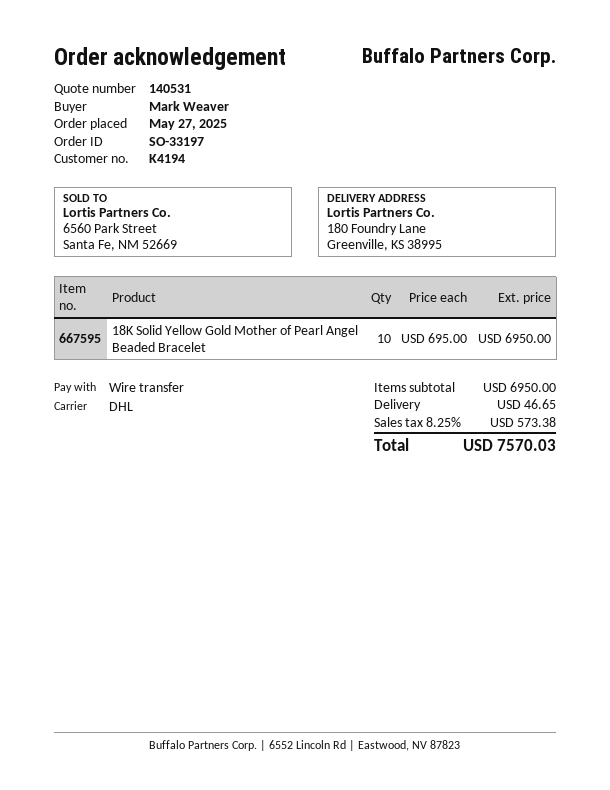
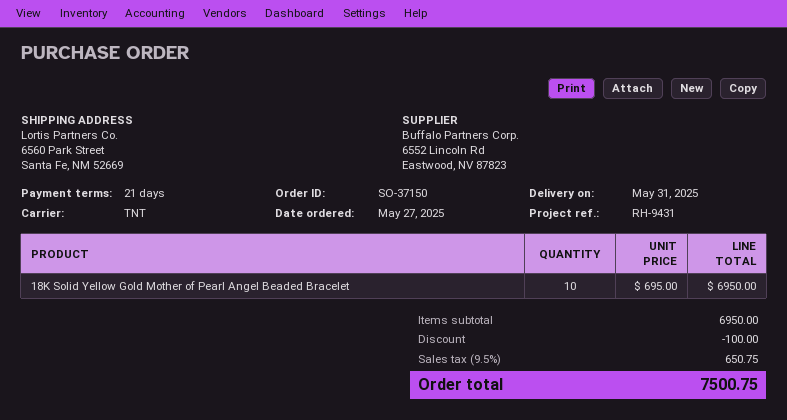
order number: SO-33197 -> SO-37150
shipping method: DHL -> TNT
ship to: 180 Foundry Lane, Greenville, KS 38995 -> 6560 Park Street, Santa Fe, NM 52669
discount: none -> 100.00
shipping: 46.65 -> none
tax: 8.25% = 573.38 -> 9.5% = 650.75
total: 7570.03 -> 7500.75

